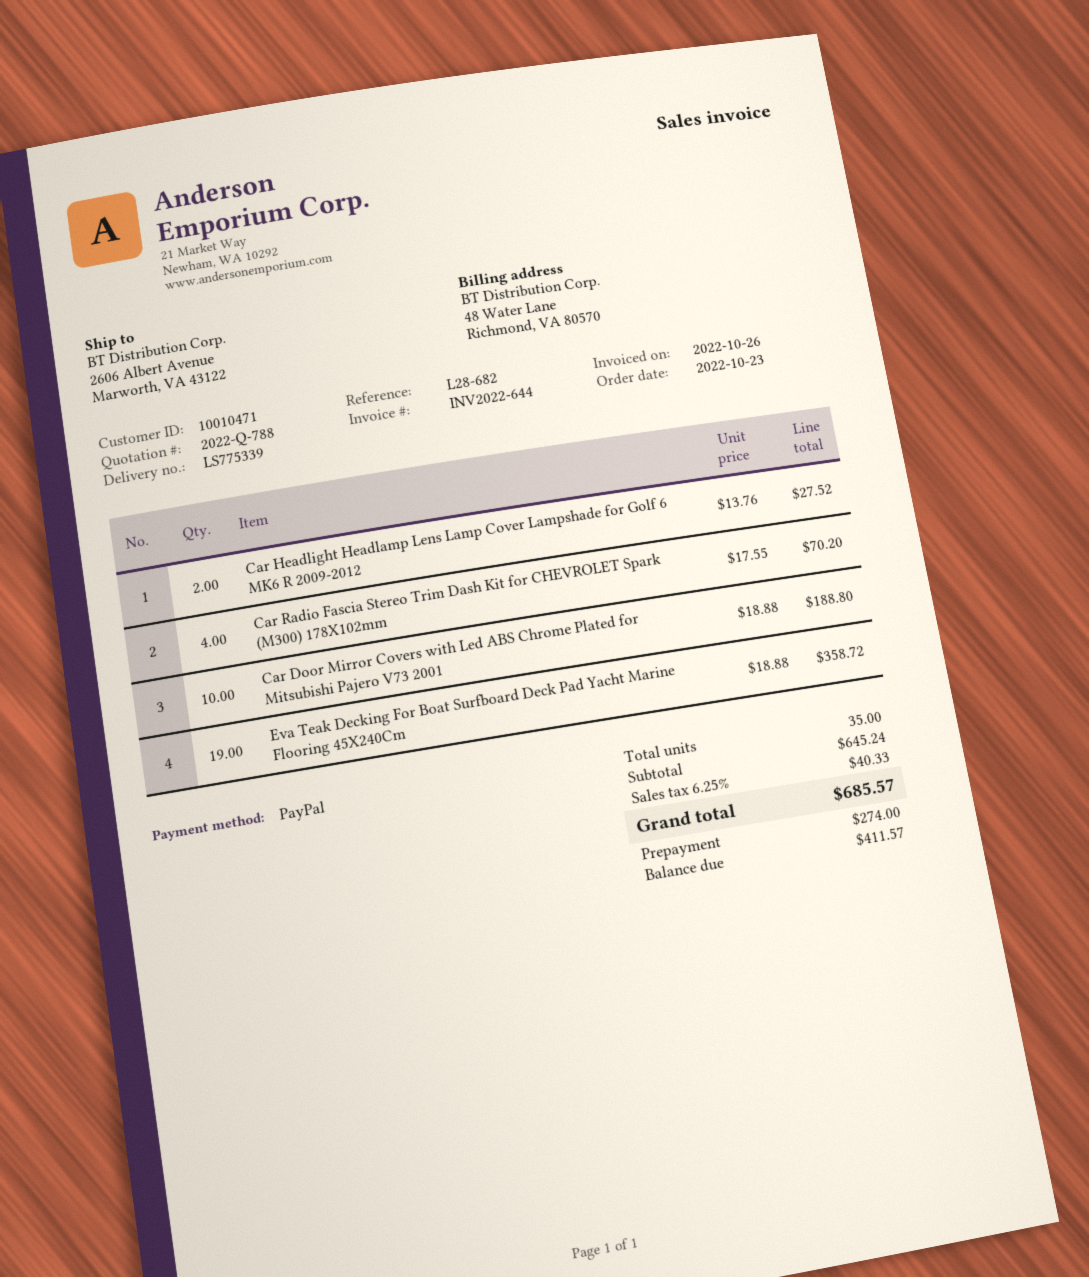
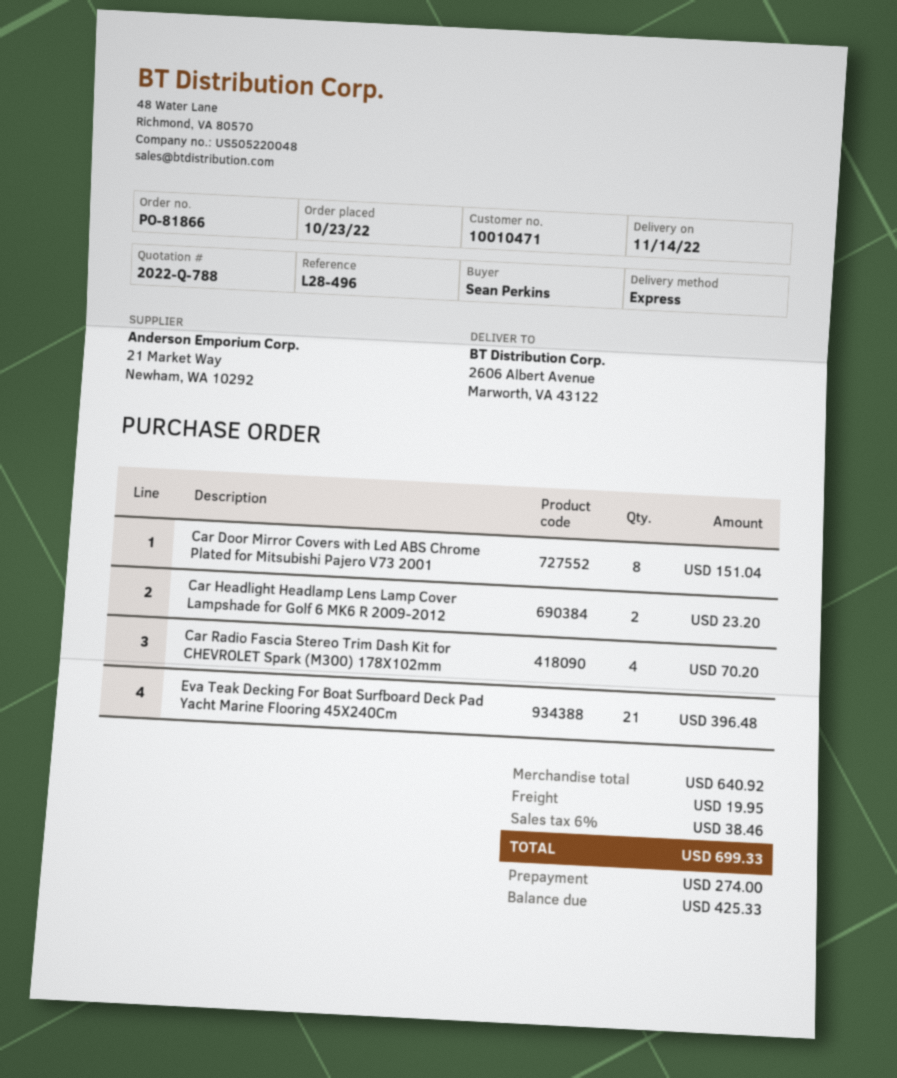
reference: L28-682 -> L28-496
Car Headlight Headlamp Lens Lamp Cover Lampshade for Golf 6 MK6 R 2009-2012: 2 for 27.52 -> 2 for 23.20
Car Door Mirror Covers with Led ABS Chrome Plated for Mitsubishi Pajero V73 2001: 10 for 188.80 -> 8 for 151.04
Eva Teak Decking For Boat Surfboard Deck Pad Yacht Marine Flooring 45X240Cm: 19 for 358.72 -> 21 for 396.48
subtotal: 645.24 -> 640.92
shipping: none -> 19.95
tax: 6.25% = 40.33 -> 6% = 38.46
total: 685.57 -> 699.33
balance: 411.57 -> 425.33

